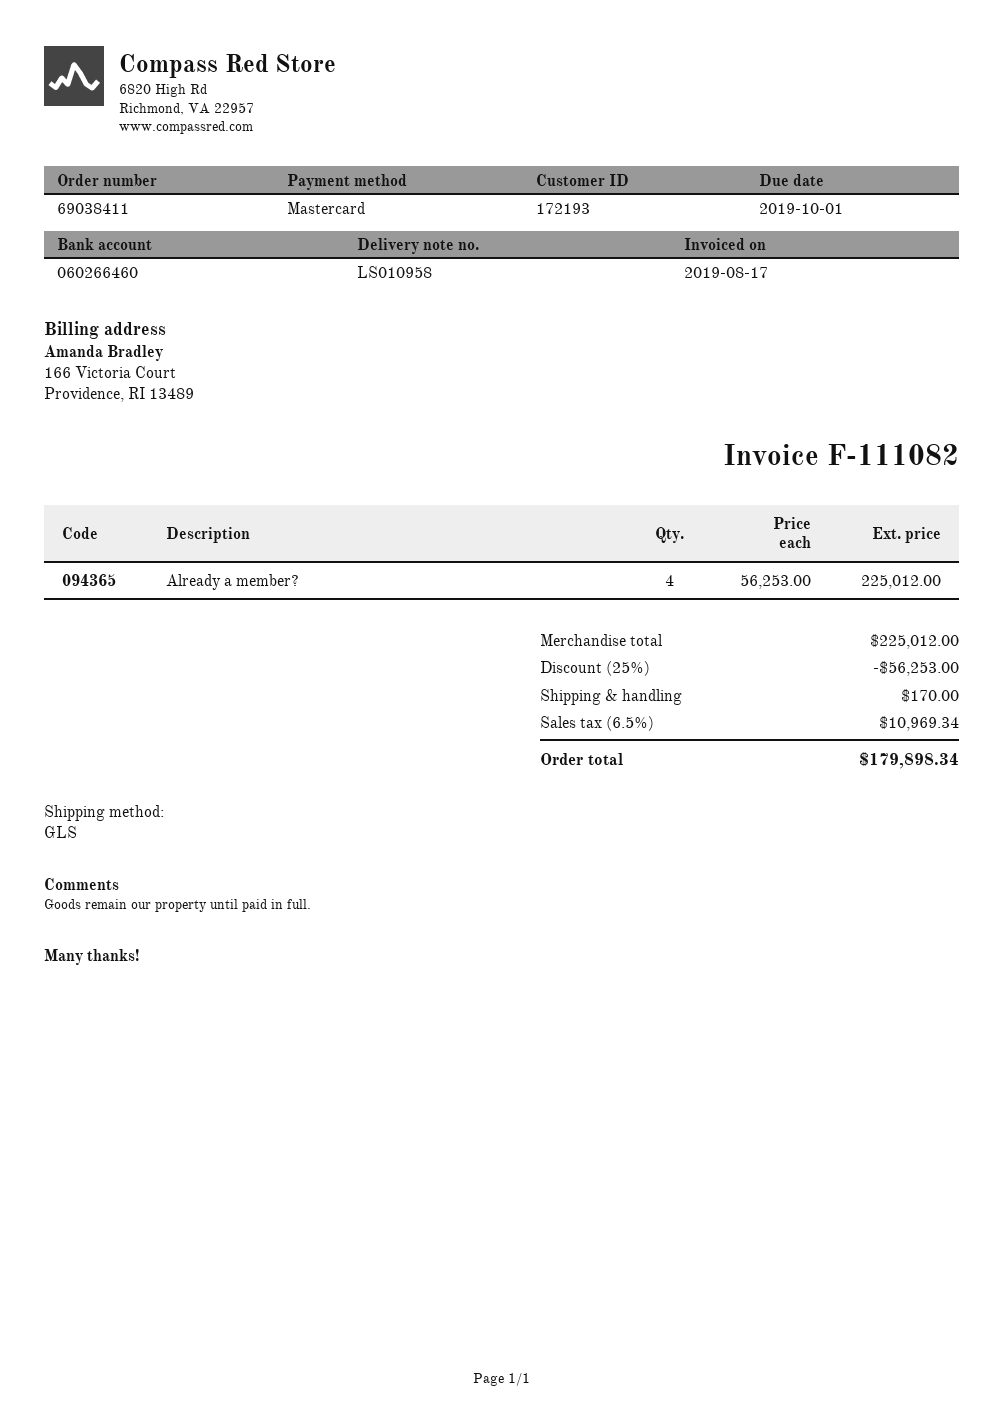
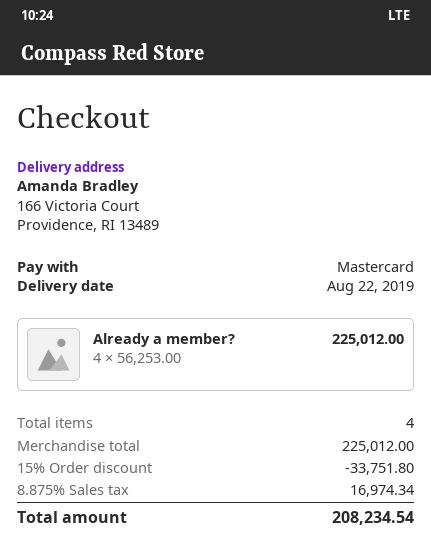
discount: 25% = 56253.00 -> 15% = 33751.80
shipping: 170.00 -> none
tax: 6.5% = 10969.34 -> 8.875% = 16974.34
total: 179898.34 -> 208234.54

